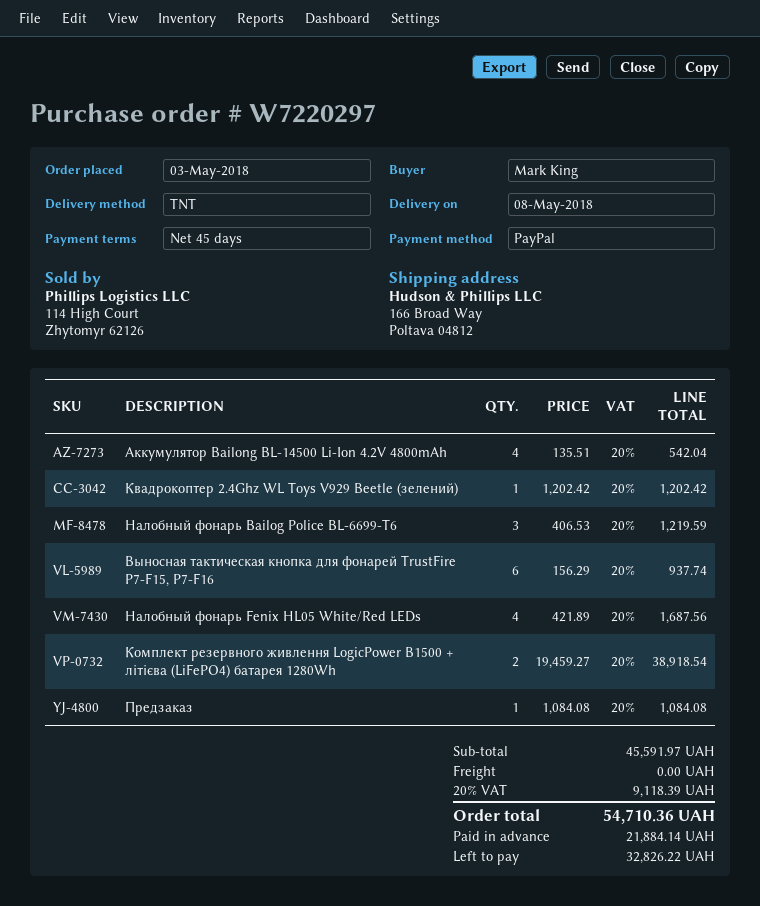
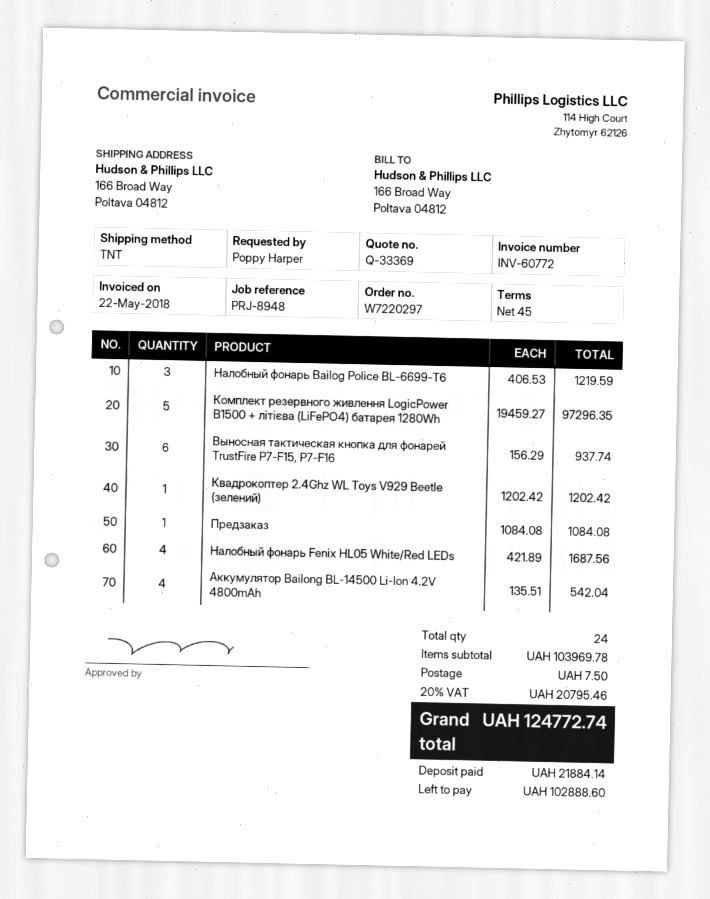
ordered by: Mark King -> Poppy Harper
Комплект резервного живлення LogicPower B1500 + літієва (LiFePO4) батарея 1280Wh: 2 x 19459.27 = 38918.54 -> 5 x 19459.27 = 97296.35
subtotal: 45591.97 -> 103969.78
shipping: 0.00 -> 7.50
tax: 20% = 9118.39 -> 20% = 20795.46
total: 54710.36 -> 124772.74
balance: 32826.22 -> 102888.60

